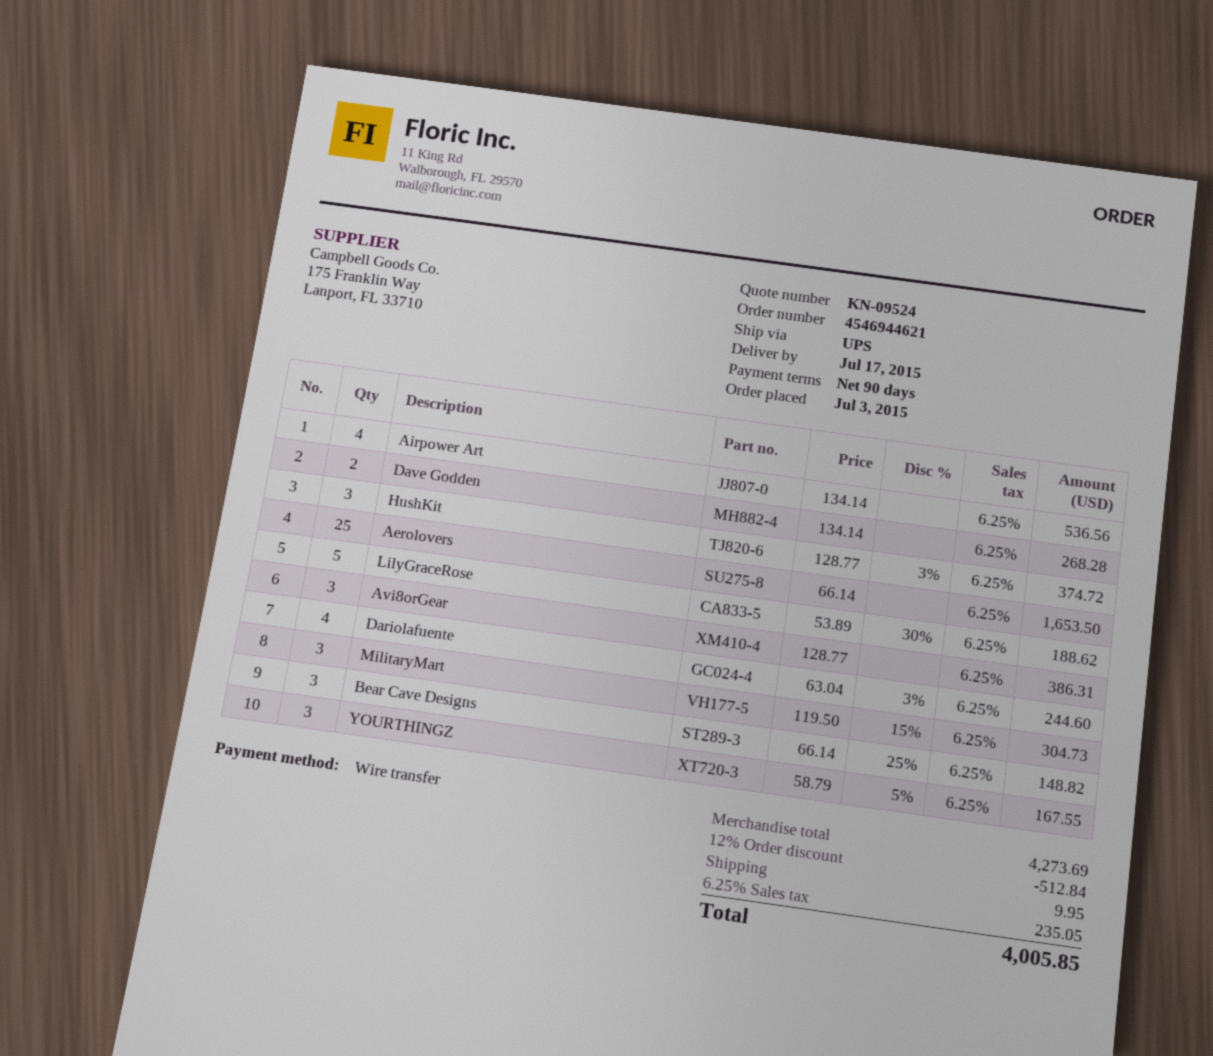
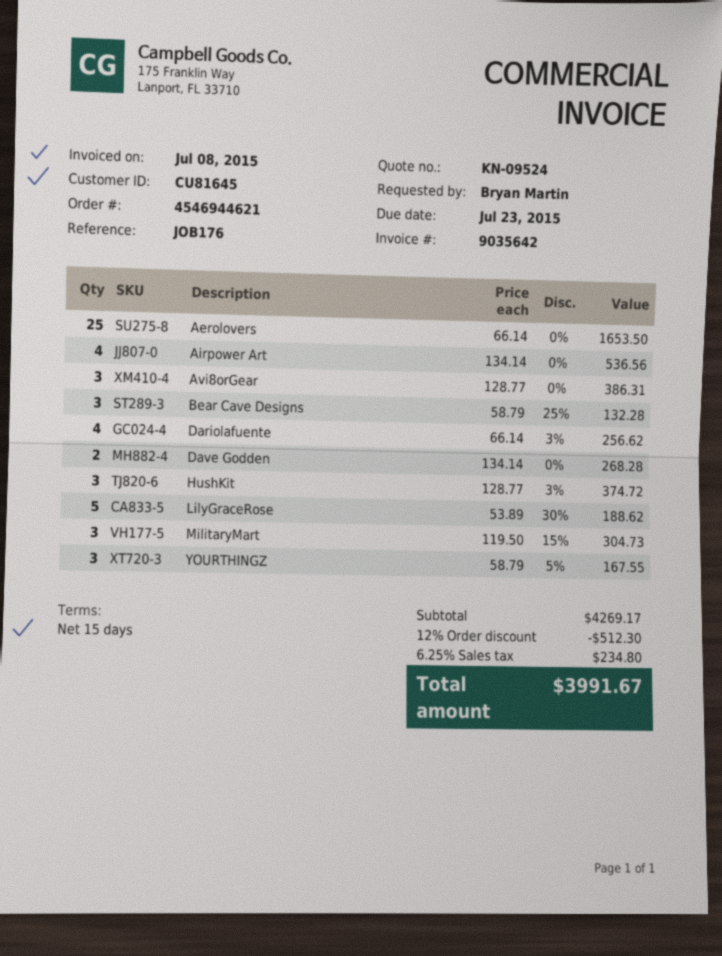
payment terms: 90 days -> 15 days
Dariolafuente: 4 x 63.04 - 3% = 244.60 -> 4 x 66.14 - 3% = 256.62
Bear Cave Designs: 3 x 66.14 - 25% = 148.82 -> 3 x 58.79 - 25% = 132.28
subtotal: 4273.69 -> 4269.17
discount: 12% = 512.84 -> 12% = 512.30
shipping: 9.95 -> none
tax: 6.25% = 235.05 -> 6.25% = 234.80
total: 4005.85 -> 3991.67

